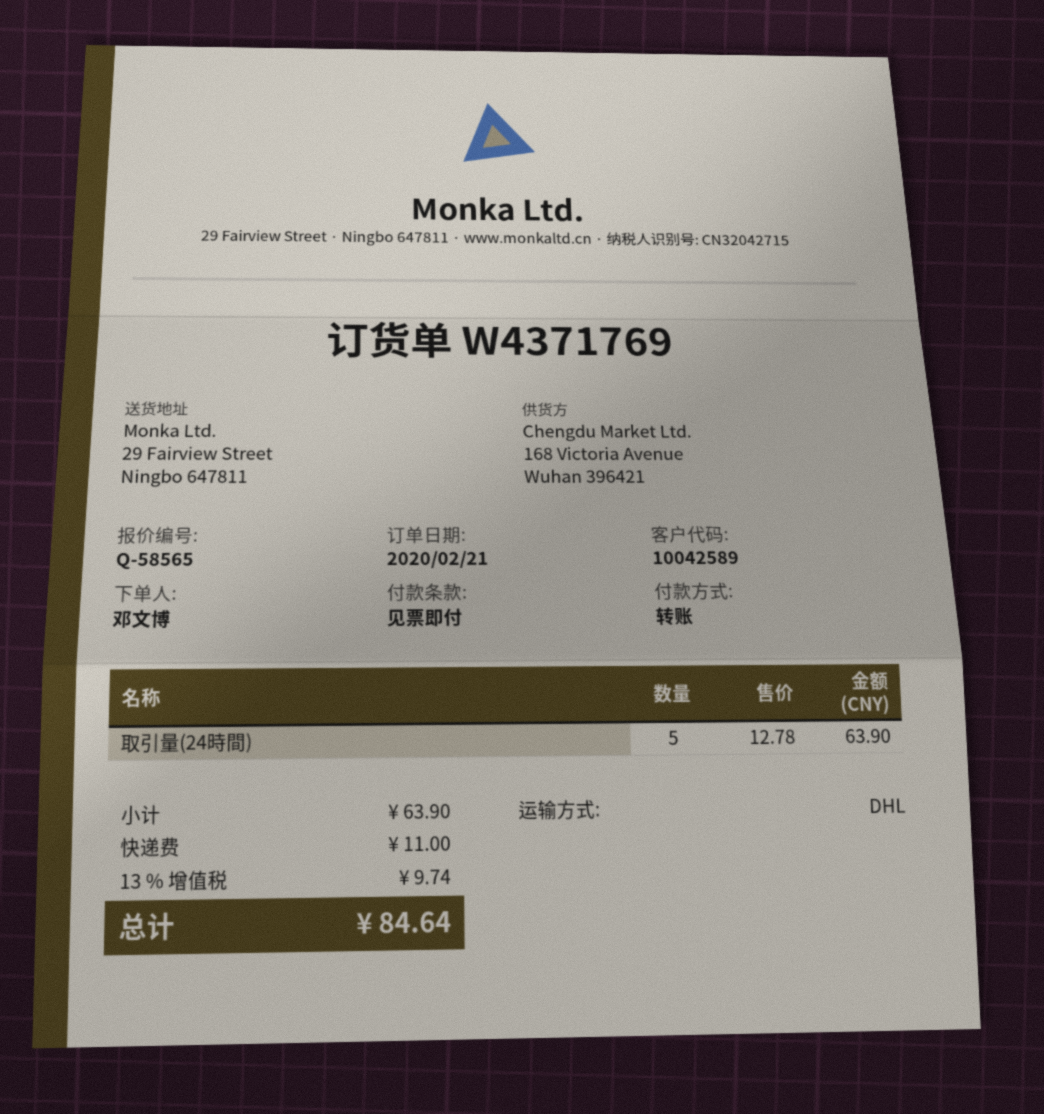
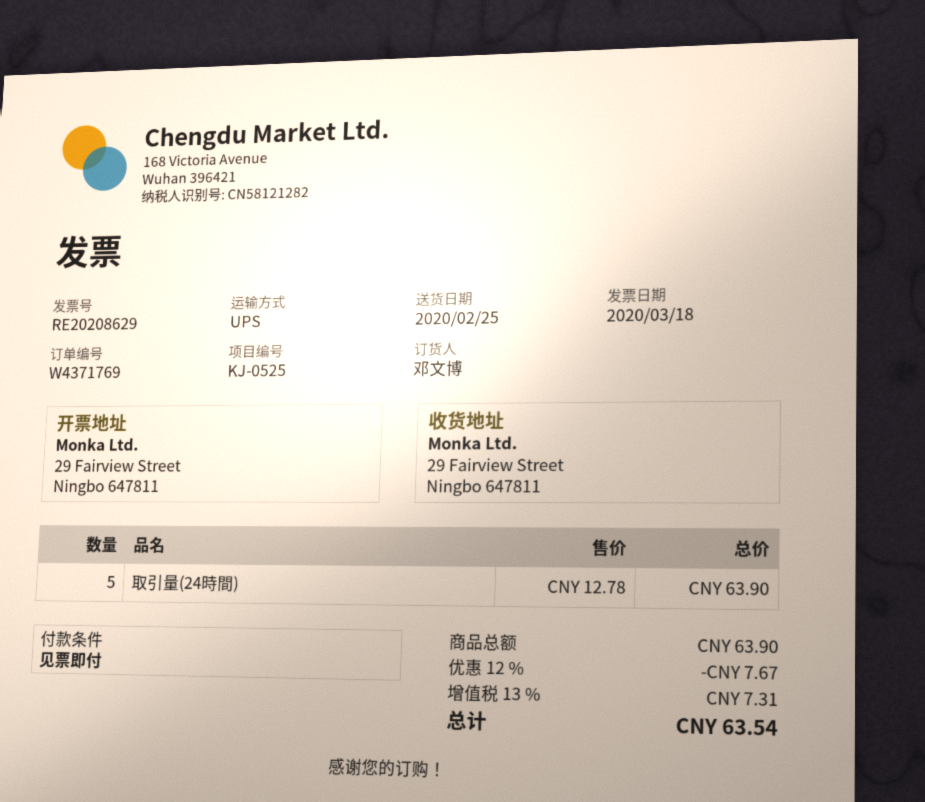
shipping method: DHL -> UPS
discount: none -> 12% = 7.67
shipping: 11.00 -> none
tax: 13% = 9.74 -> 13% = 7.31
total: 84.64 -> 63.54

